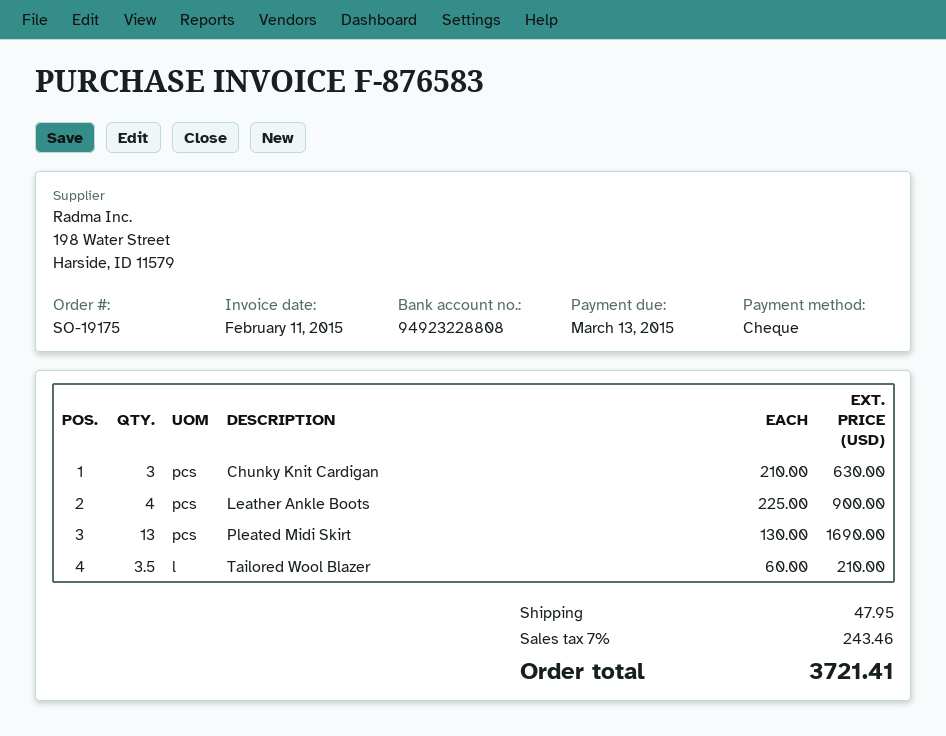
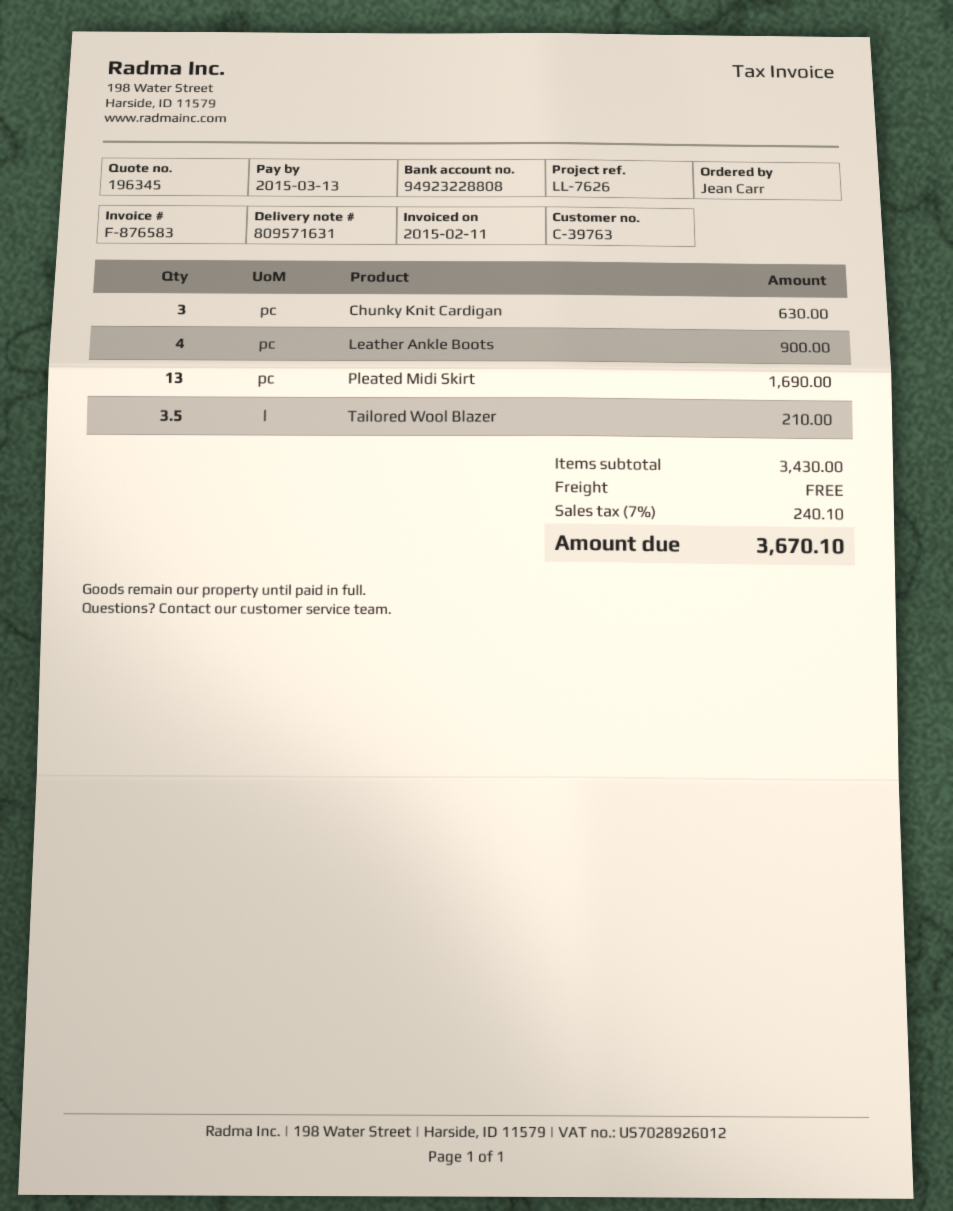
shipping: 47.95 -> 0.00
tax: 7% = 243.46 -> 7% = 240.10
total: 3721.41 -> 3670.10

